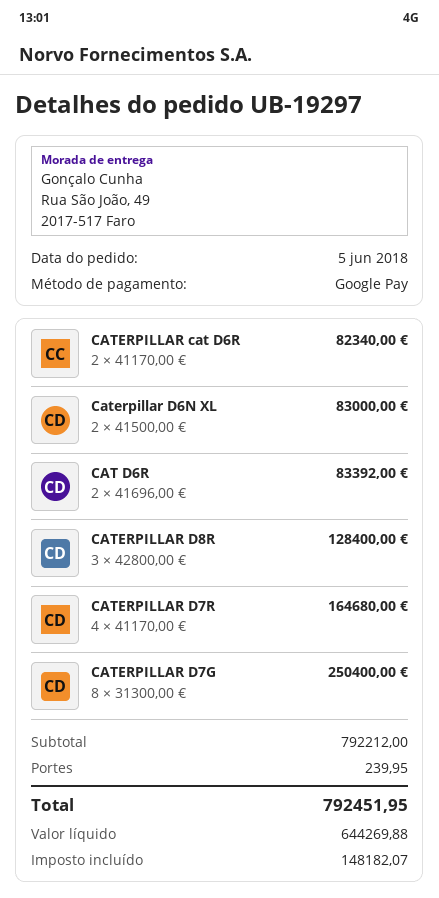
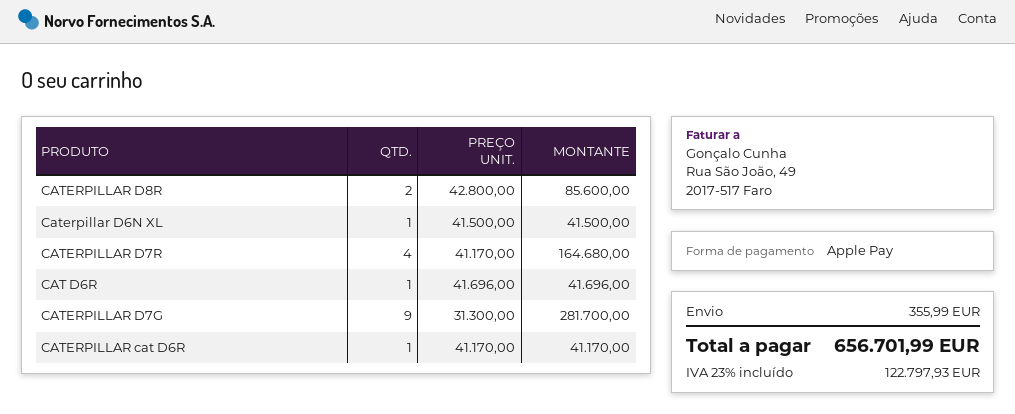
payment method: Google Pay -> Apple Pay
CATERPILLAR cat D6R: 2 x 41170.00 = 82340.00 -> 1 x 41170.00 = 41170.00
Caterpillar D6N XL: 2 x 41500.00 = 83000.00 -> 1 x 41500.00 = 41500.00
CAT D6R: 2 x 41696.00 = 83392.00 -> 1 x 41696.00 = 41696.00
CATERPILLAR D8R: 3 x 42800.00 = 128400.00 -> 2 x 42800.00 = 85600.00
CATERPILLAR D7G: 8 x 31300.00 = 250400.00 -> 9 x 31300.00 = 281700.00
shipping: 239.95 -> 355.99
tax: 148182.07 -> 122797.93
total: 792451.95 -> 656701.99

